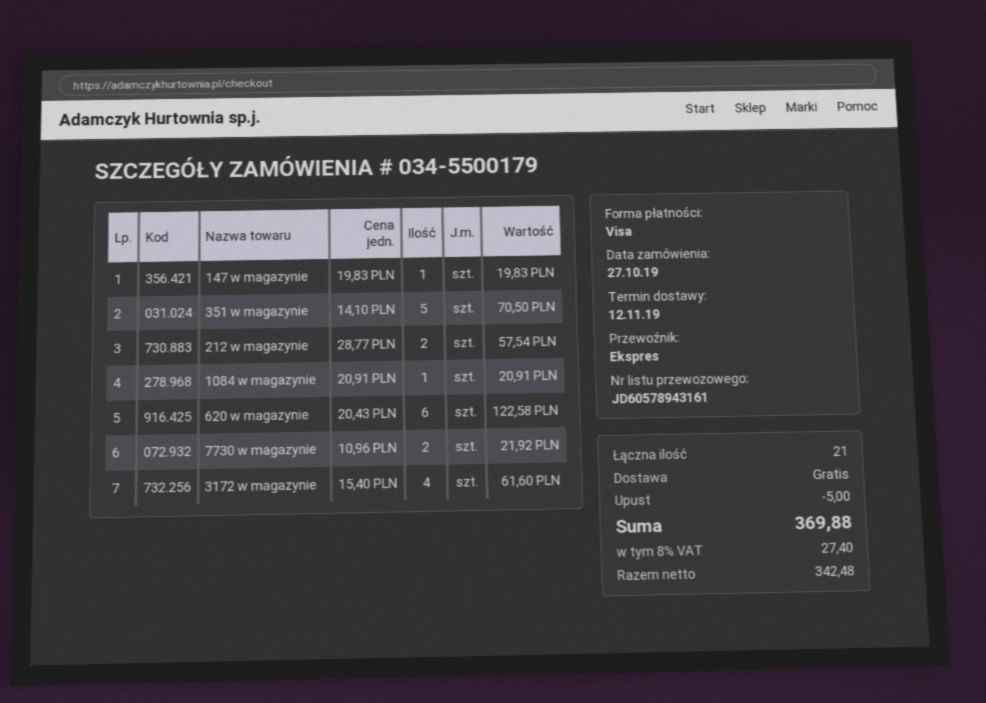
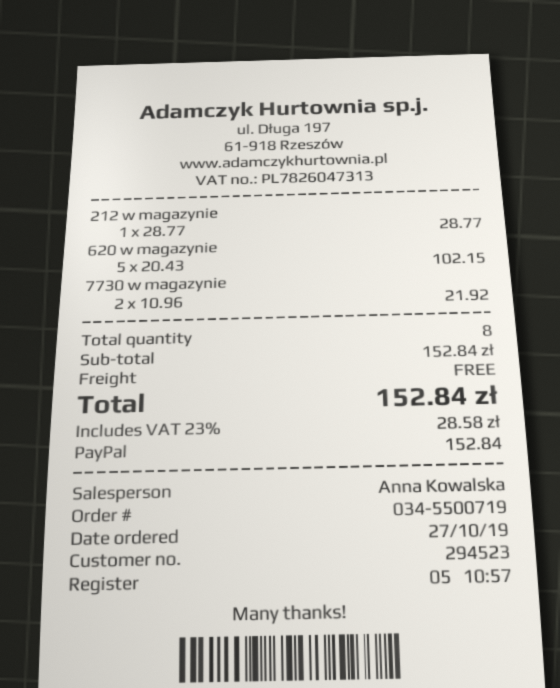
order number: 034-5500179 -> 034-5500719
payment method: Visa -> PayPal
147 w magazynie: 1 x 19.83 = 19.83 -> none
351 w magazynie: 5 x 14.10 = 70.50 -> none
212 w magazynie: 2 x 28.77 = 57.54 -> 1 x 28.77 = 28.77
1084 w magazynie: 1 x 20.91 = 20.91 -> none
620 w magazynie: 6 x 20.43 = 122.58 -> 5 x 20.43 = 102.15
3172 w magazynie: 4 x 15.40 = 61.60 -> none
total quantity: 21 -> 8
discount: 5.00 -> none
tax: 8% = 27.40 -> 23% = 28.58
total: 369.88 -> 152.84

